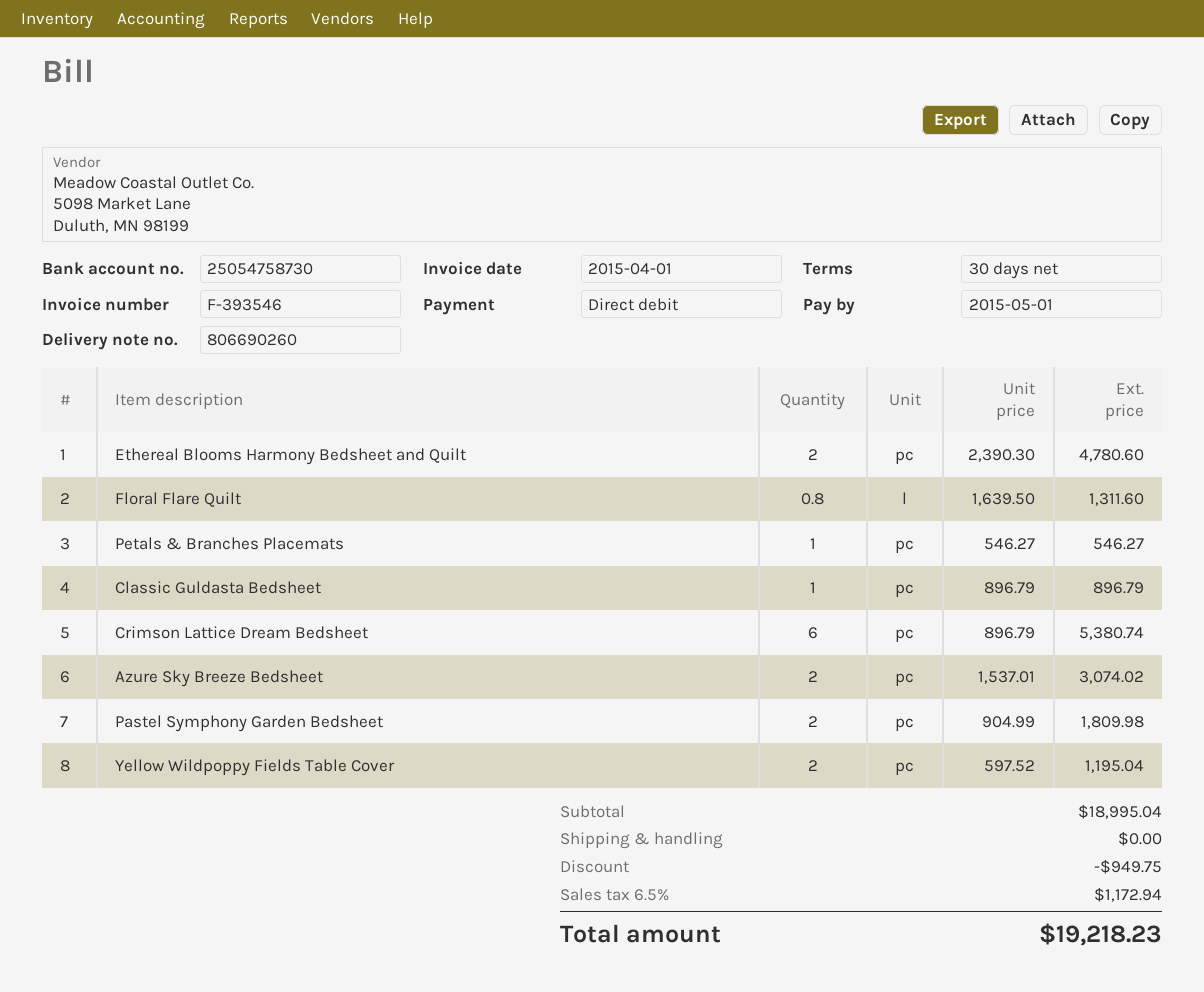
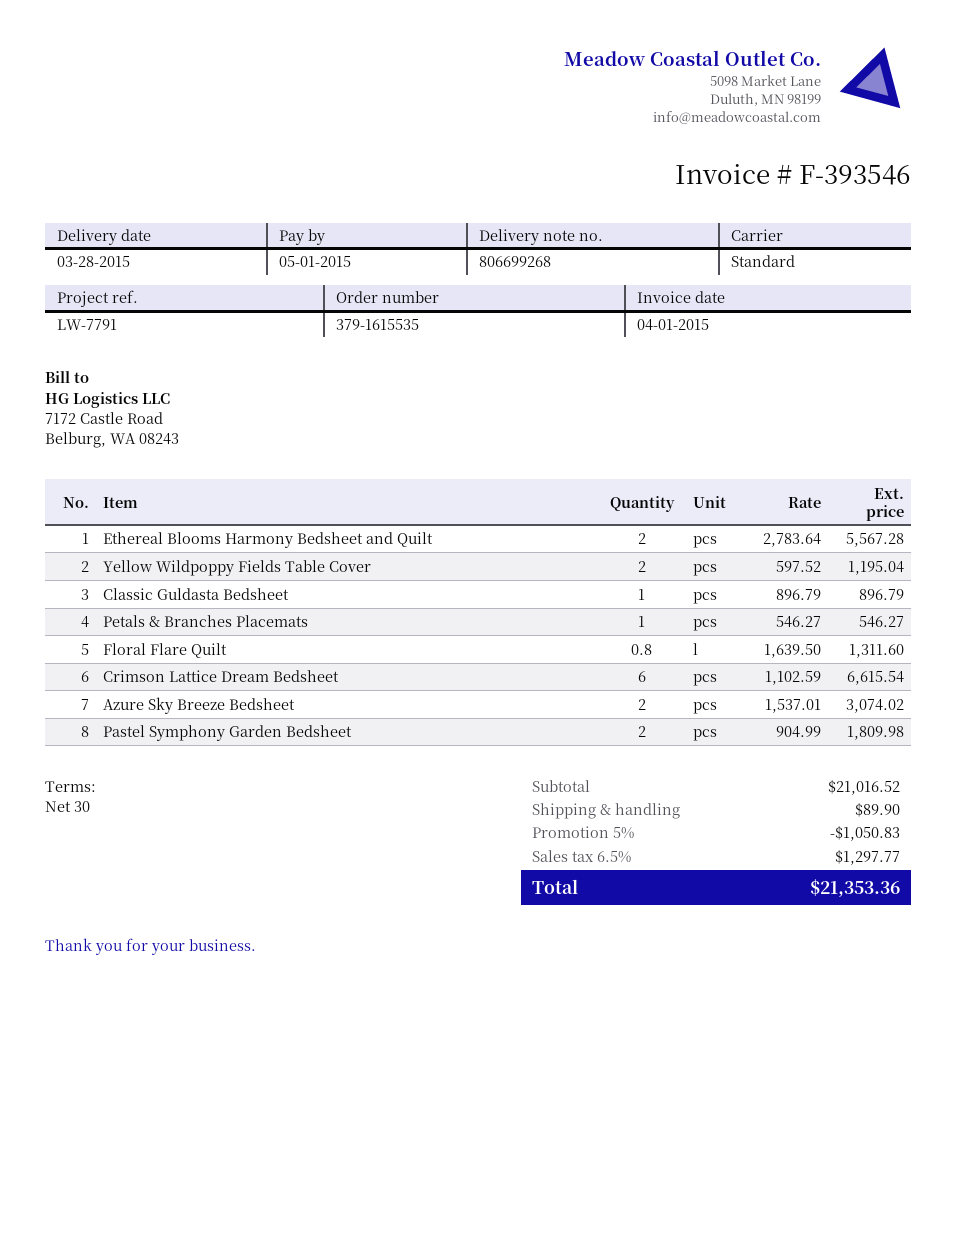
delivery note number: 806690260 -> 806699268
Ethereal Blooms Harmony Bedsheet and Quilt: 2 x 2390.30 = 4780.60 -> 2 x 2783.64 = 5567.28
Crimson Lattice Dream Bedsheet: 6 x 896.79 = 5380.74 -> 6 x 1102.59 = 6615.54
subtotal: 18995.04 -> 21016.52
discount: 949.75 -> 1050.83
shipping: 0.00 -> 89.90
tax: 6.5% = 1172.94 -> 6.5% = 1297.77
total: 19218.23 -> 21353.36

